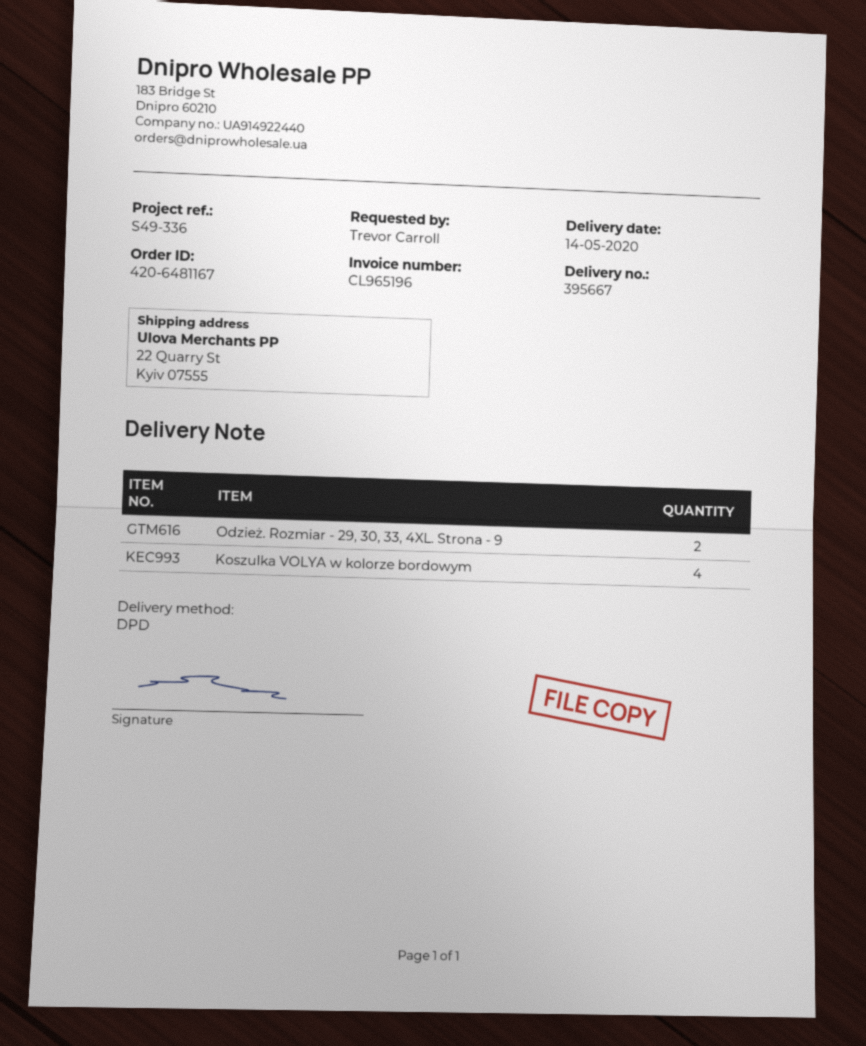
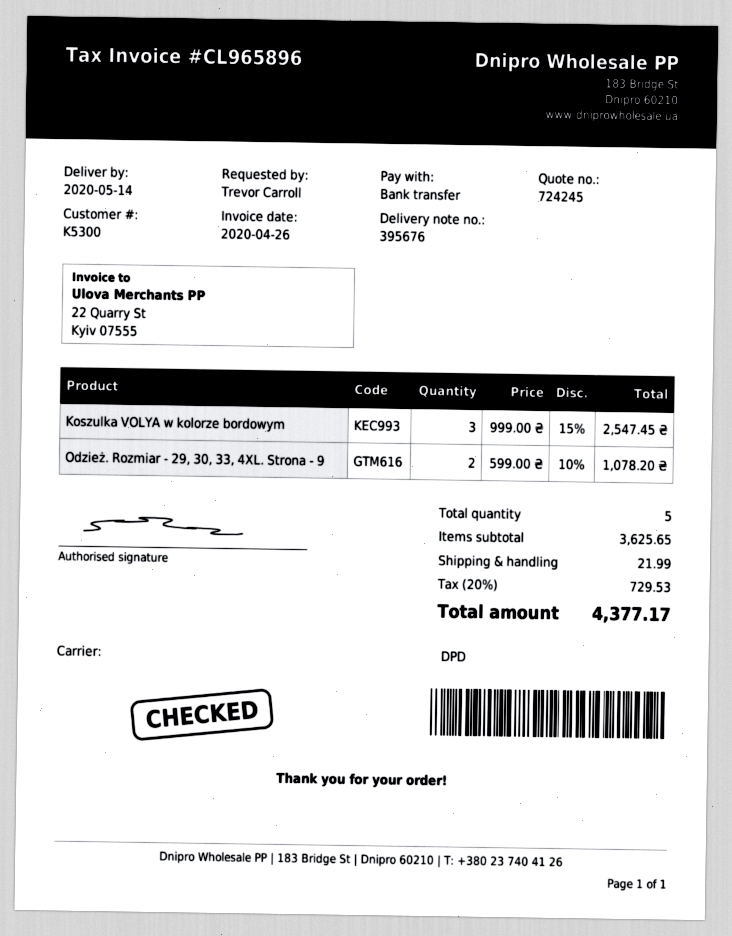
delivery note number: 395667 -> 395676
invoice number: CL965196 -> CL965896
Koszulka VOLYA w kolorze bordowym: 4 -> 3

